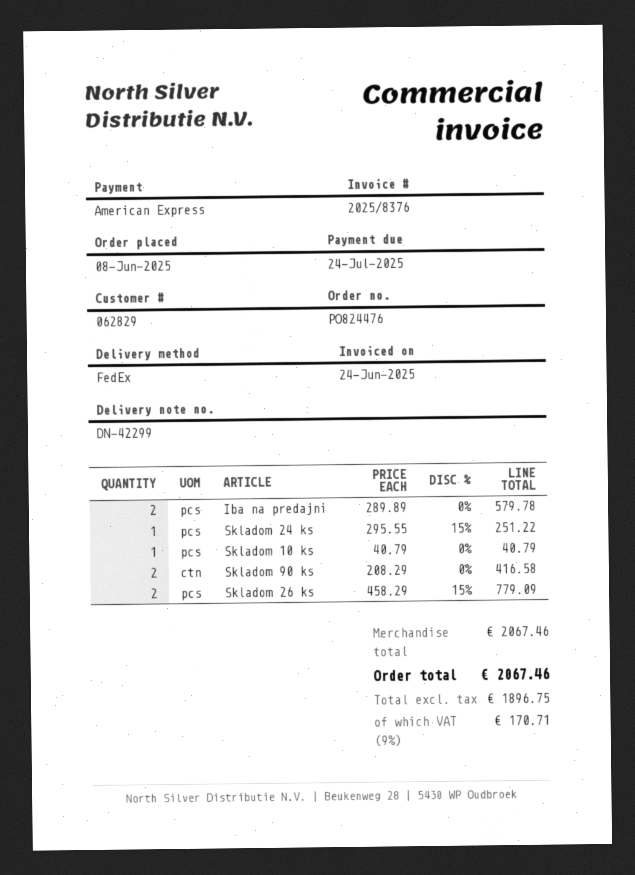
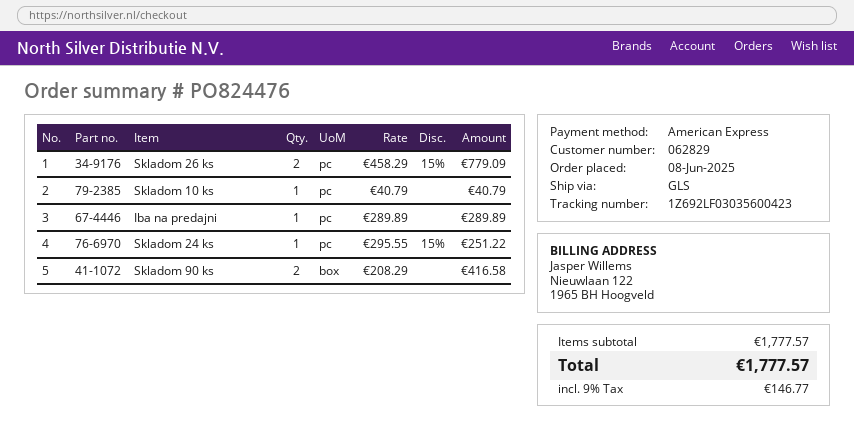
shipping method: FedEx -> GLS
Iba na predajni: 2 x 289.89 = 579.78 -> 1 x 289.89 = 289.89
subtotal: 2067.46 -> 1777.57
tax: 9% = 170.71 -> 9% = 146.77
total: 2067.46 -> 1777.57

